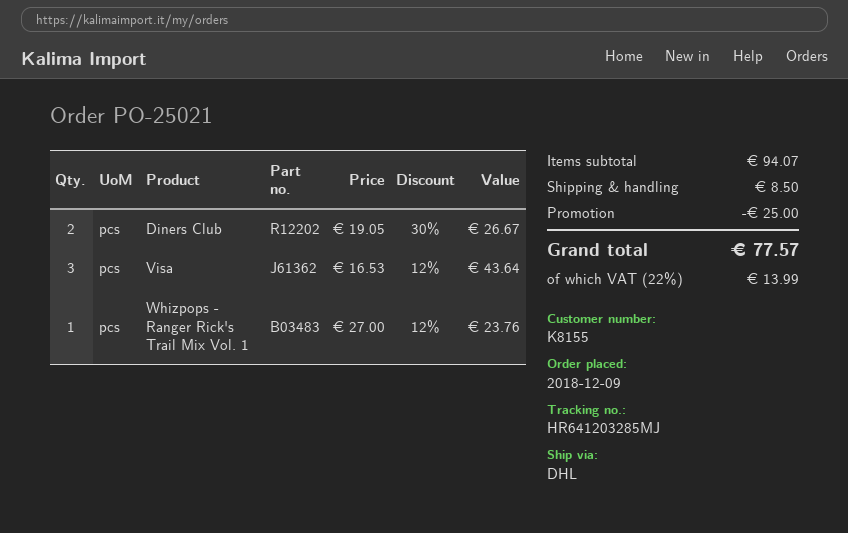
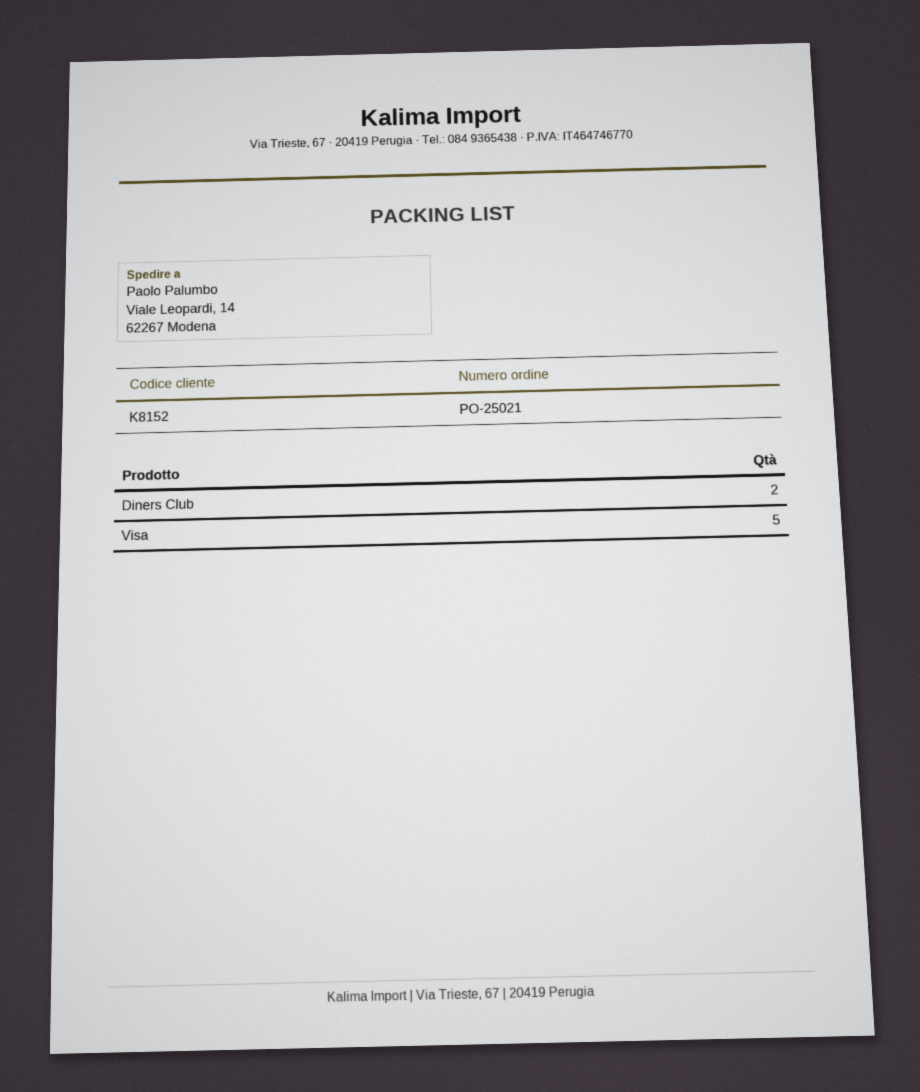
customer number: K8155 -> K8152
Visa: 3 -> 5
Whizpops - Ranger Rick's Trail Mix Vol. 1: 1 -> none

